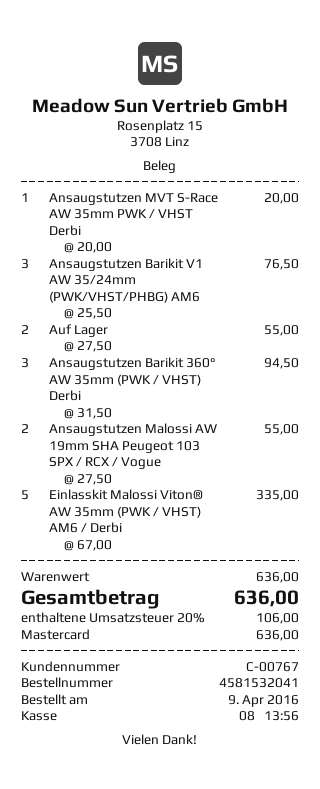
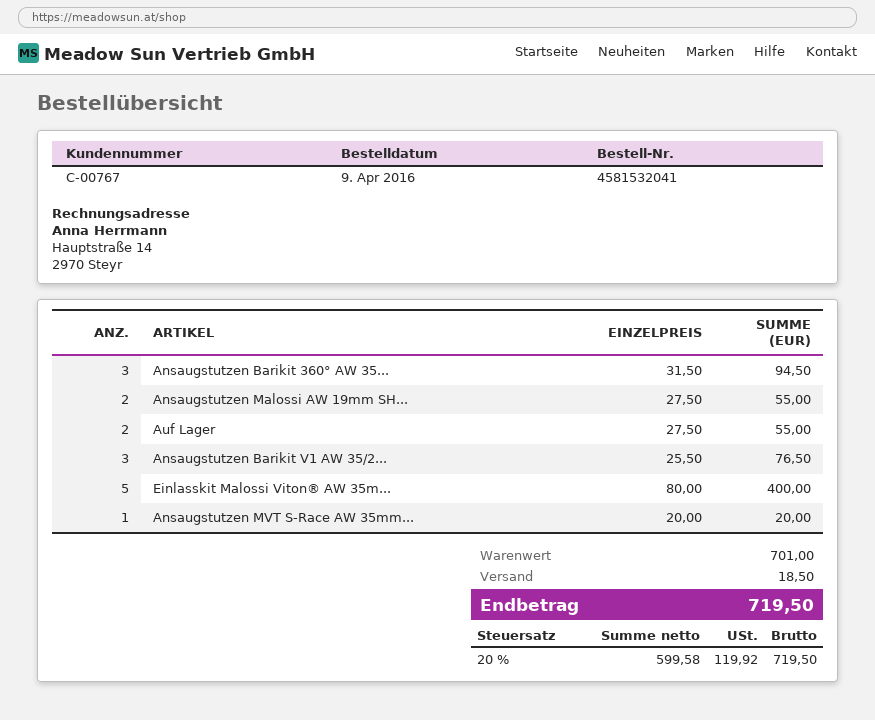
Einlasskit Malossi Viton® AW 35mm (PWK / VHST) AM6 / Derbi: 5 x 67.00 = 335.00 -> 5 x 80.00 = 400.00
subtotal: 636.00 -> 701.00
shipping: none -> 18.50
tax: 20% = 106.00 -> 20% = 119.92
total: 636.00 -> 719.50

